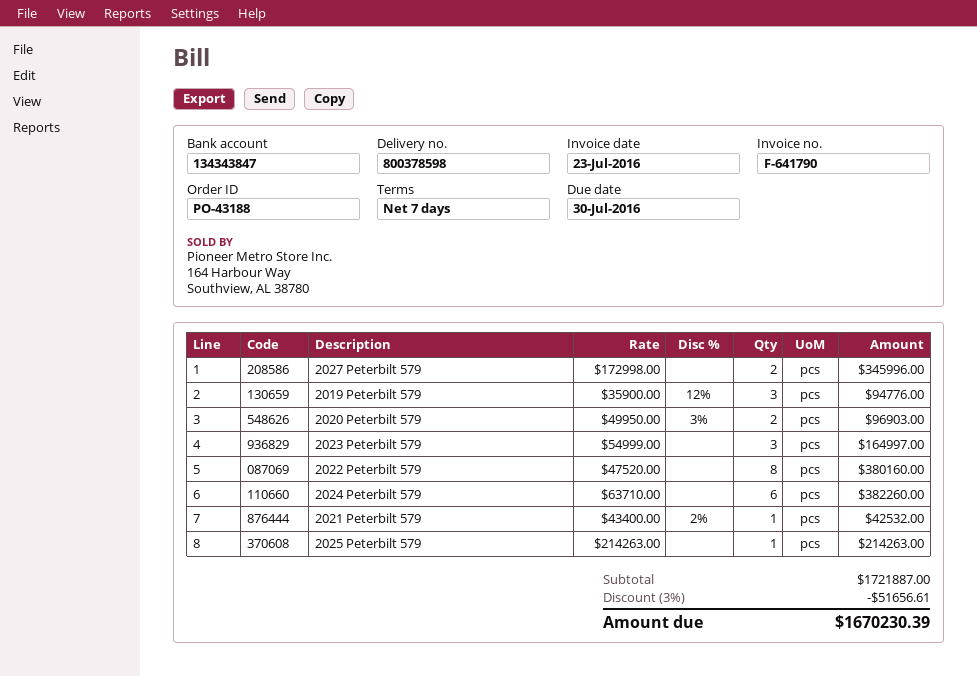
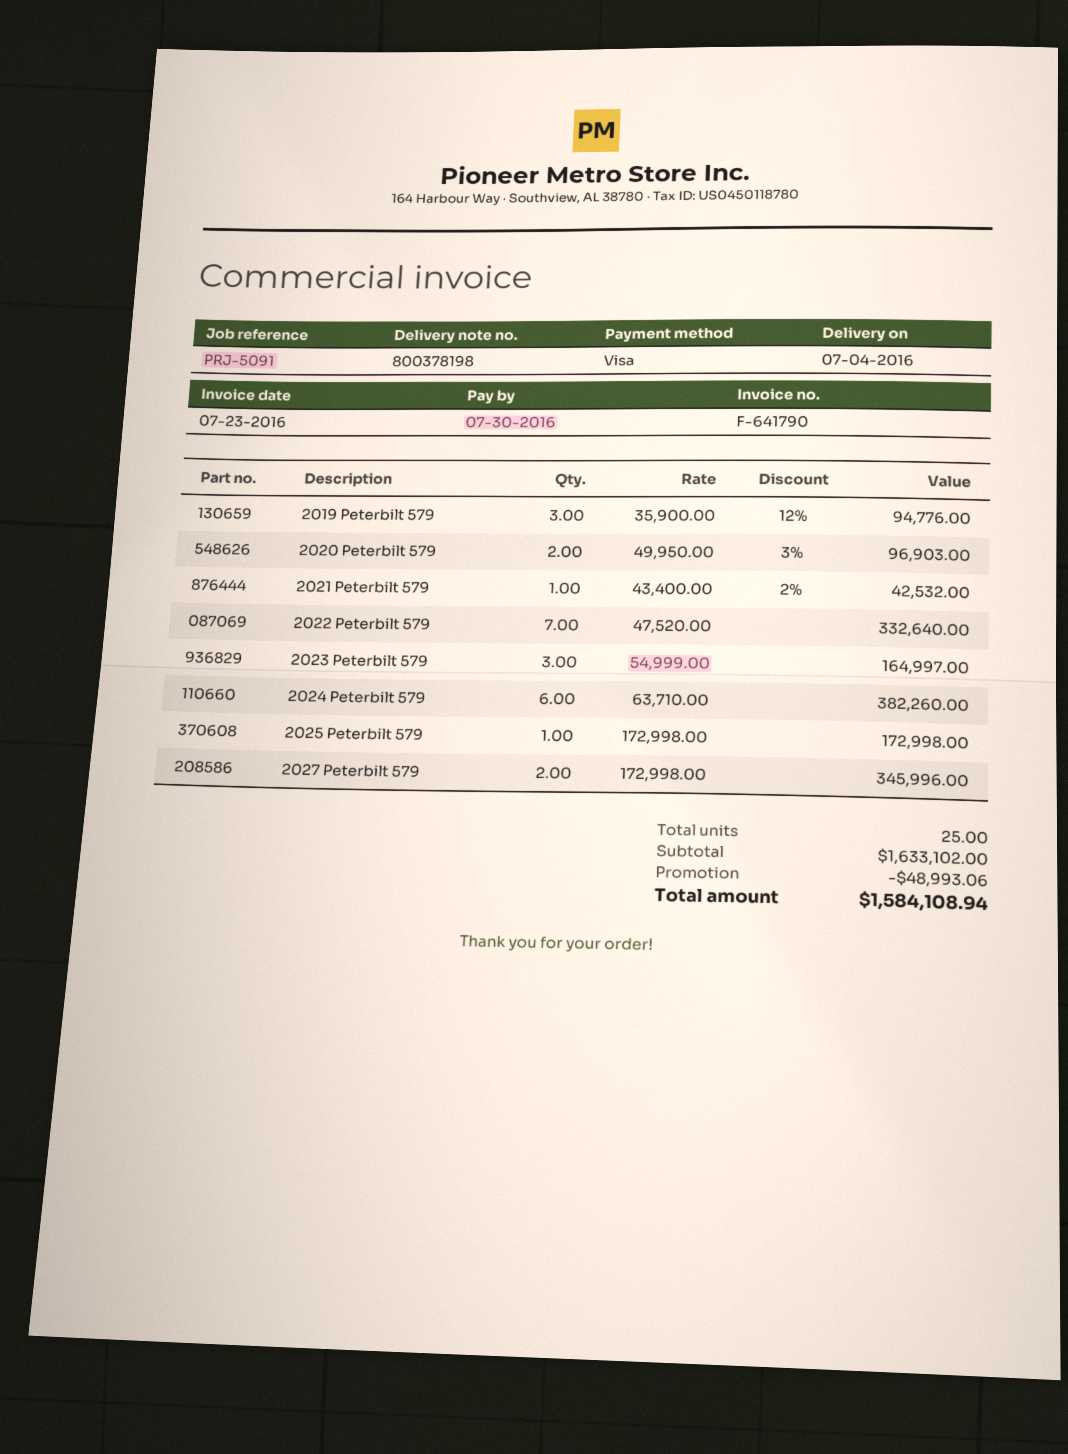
delivery note number: 800378598 -> 800378198
2022 Peterbilt 579: 8 x 47520.00 = 380160.00 -> 7 x 47520.00 = 332640.00
2025 Peterbilt 579: 1 x 214263.00 = 214263.00 -> 1 x 172998.00 = 172998.00
subtotal: 1721887.00 -> 1633102.00
discount: 51656.61 -> 48993.06
total: 1670230.39 -> 1584108.94

